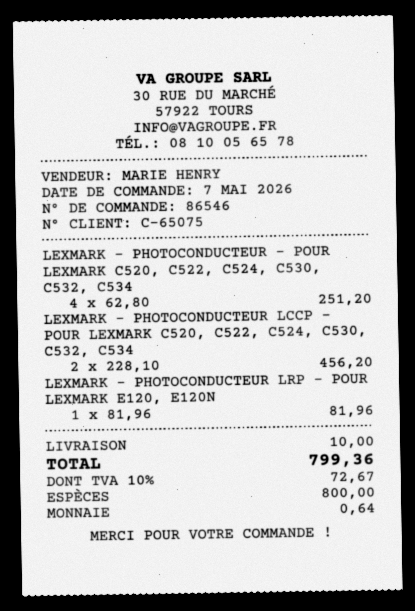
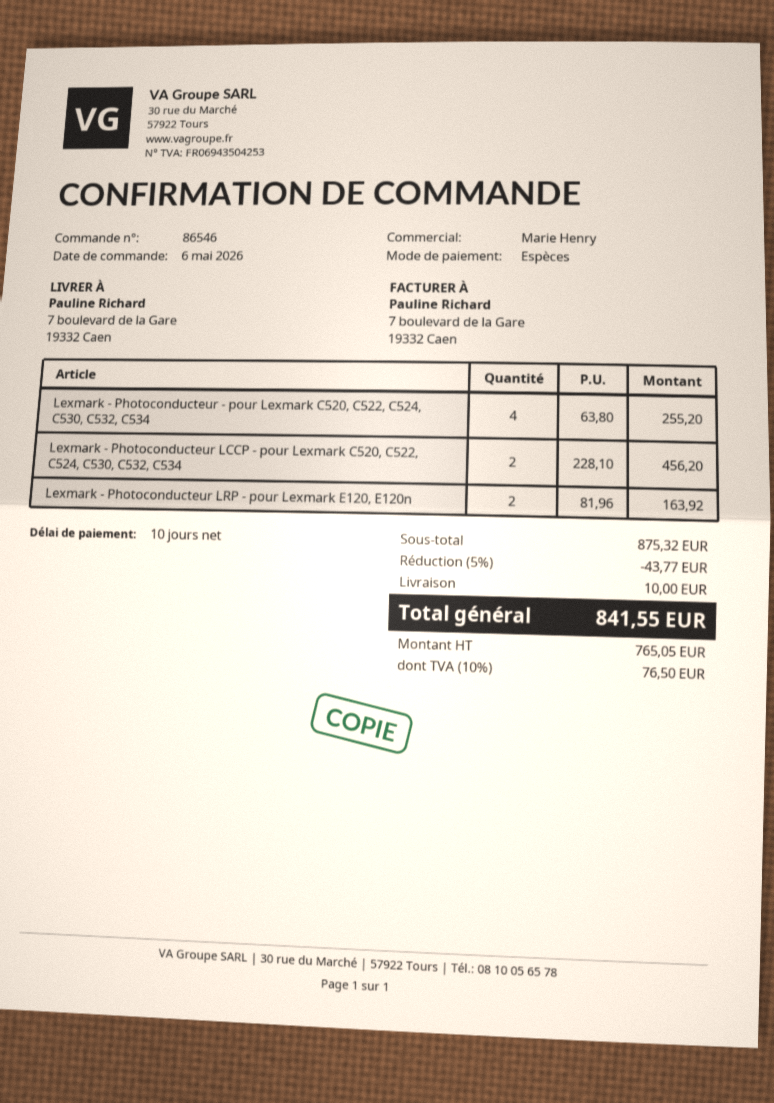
order date: 2026-05-07 -> 2026-05-06
LEXMARK - PHOTOCONDUCTEUR - POUR LEXMARK C520, C522, C524, C530, C532, C534: 4 x 62.80 = 251.20 -> 4 x 63.80 = 255.20
LEXMARK - PHOTOCONDUCTEUR LRP - POUR LEXMARK E120, E120N: 1 x 81.96 = 81.96 -> 2 x 81.96 = 163.92
discount: none -> 5% = 43.77
tax: 10% = 72.67 -> 10% = 76.50
total: 799.36 -> 841.55

